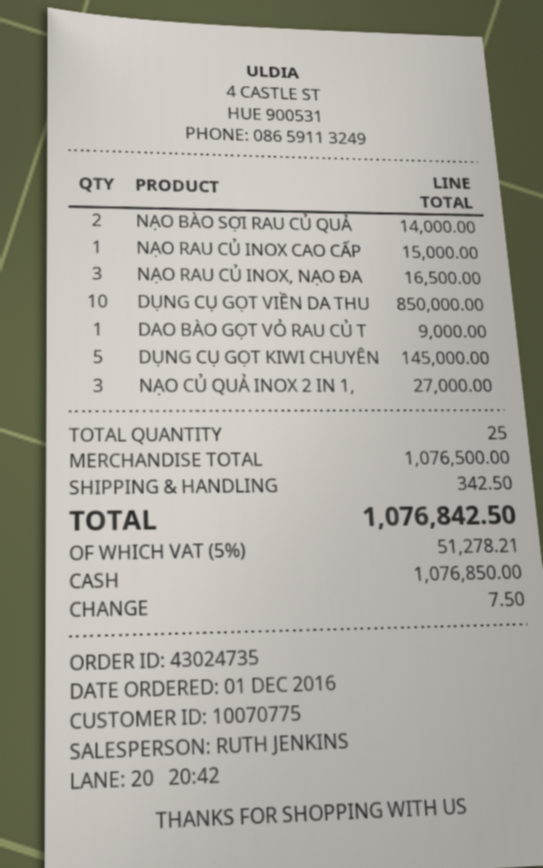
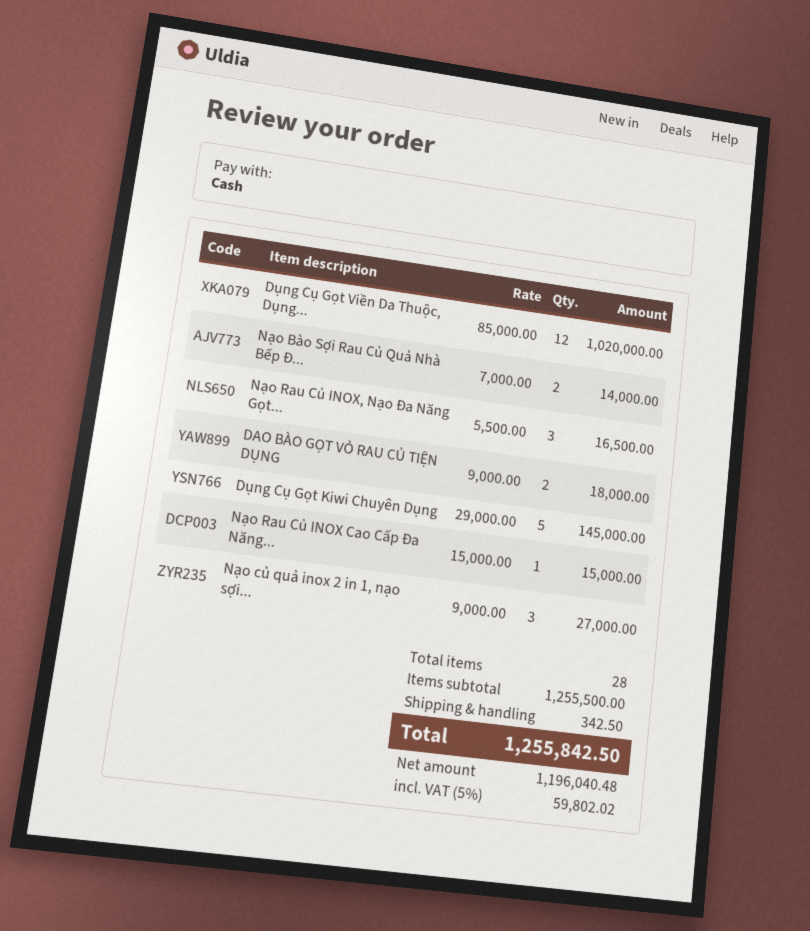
DỤNG CỤ GỌT VIỀN DA THU: 10 for 850000.00 -> 12 for 1020000.00
DAO BÀO GỌT VỎ RAU CỦ T: 1 for 9000.00 -> 2 for 18000.00
total quantity: 25 -> 28
subtotal: 1076500.00 -> 1255500.00
tax: 5% = 51278.21 -> 5% = 59802.02
total: 1076842.50 -> 1255842.50

